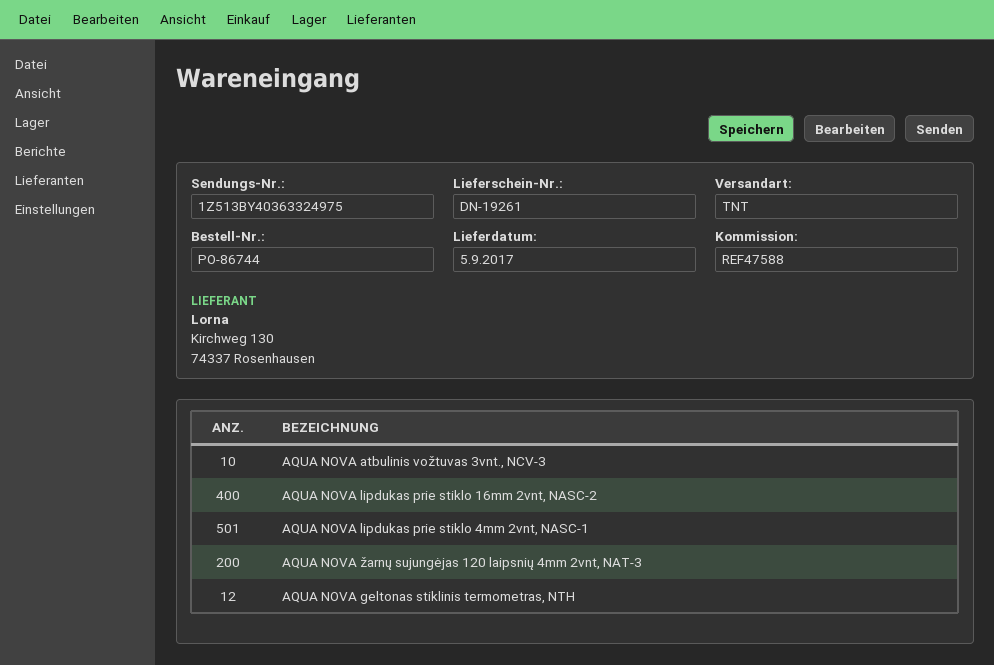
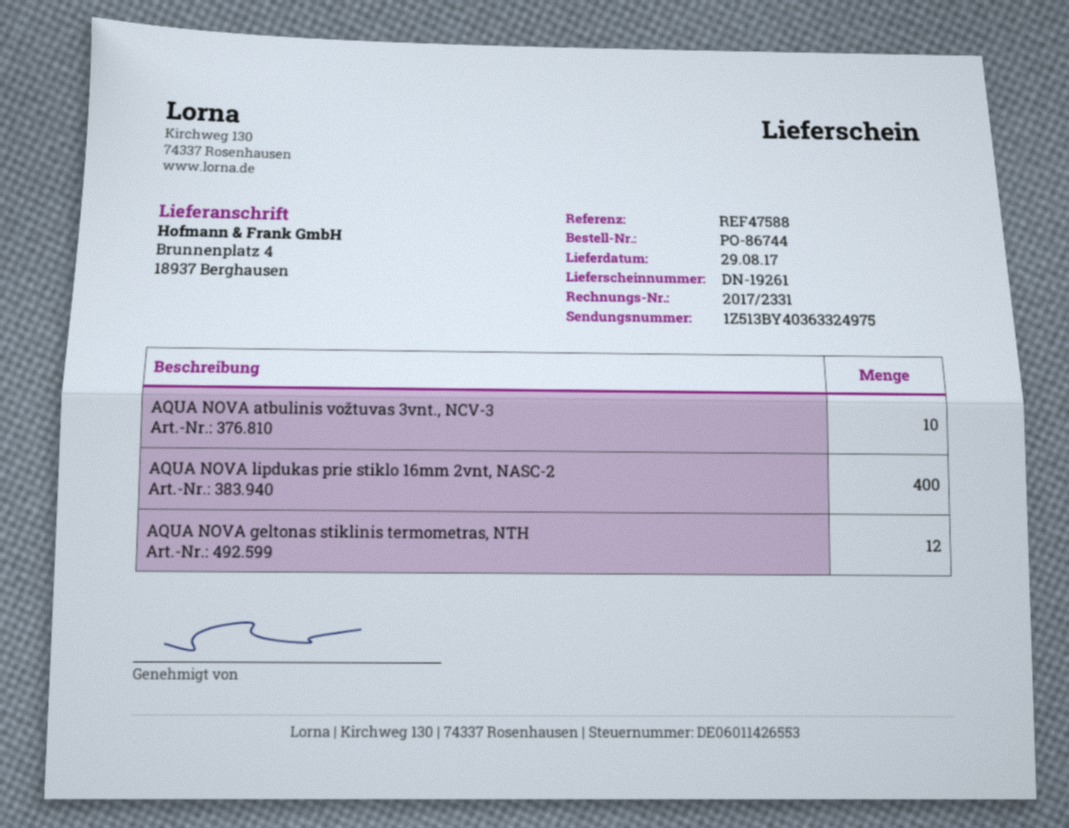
delivery date: 2017-09-05 -> 2017-08-29
AQUA NOVA lipdukas prie stiklo 4mm 2vnt, NASC-1: 501 -> none
AQUA NOVA žarnų sujungėjas 120 laipsnių 4mm 2vnt, NAT-3: 200 -> none

